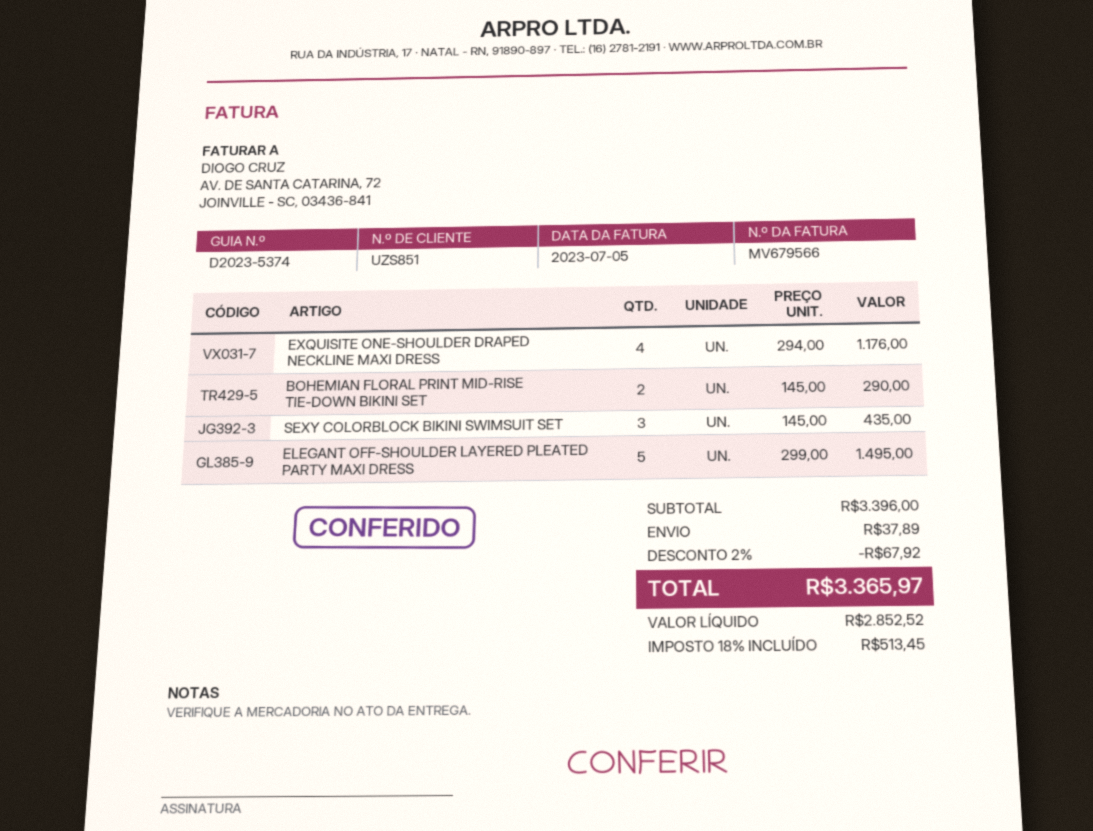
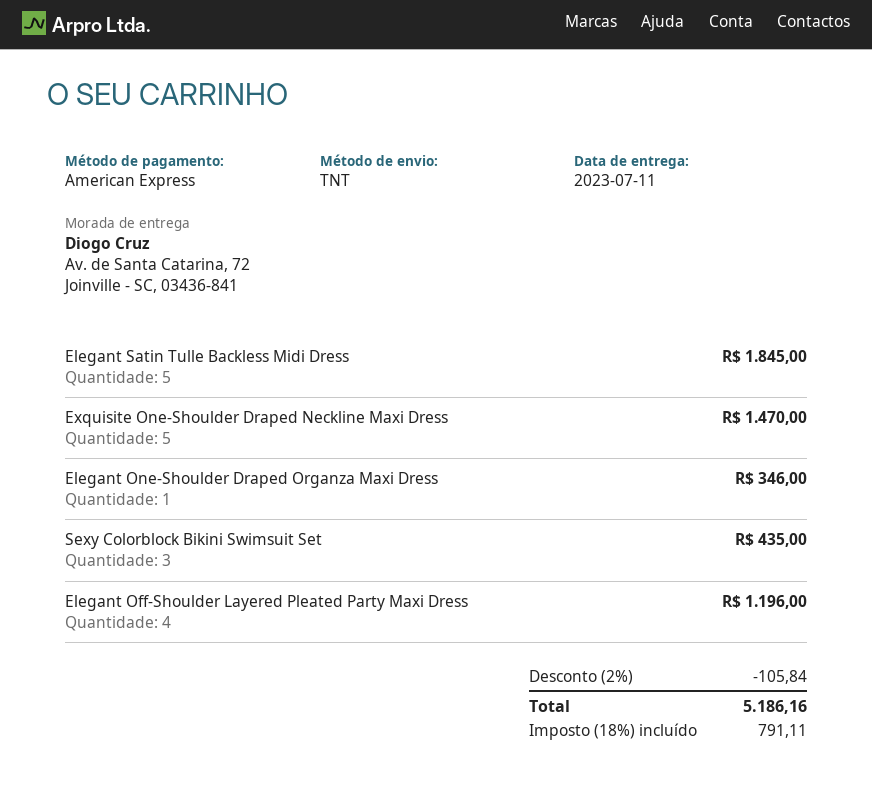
EXQUISITE ONE-SHOULDER DRAPED NECKLINE MAXI DRESS: 4 for 1176.00 -> 5 for 1470.00
BOHEMIAN FLORAL PRINT MID-RISE TIE-DOWN BIKINI SET: 2 for 290.00 -> none
ELEGANT OFF-SHOULDER LAYERED PLEATED PARTY MAXI DRESS: 5 for 1495.00 -> 4 for 1196.00
Elegant Satin Tulle Backless Midi Dress: none -> 5 for 1845.00
Elegant One-Shoulder Draped Organza Maxi Dress: none -> 1 for 346.00
discount: 2% = 67.92 -> 2% = 105.84
shipping: 37.89 -> none
tax: 18% = 513.45 -> 18% = 791.11
total: 3365.97 -> 5186.16

